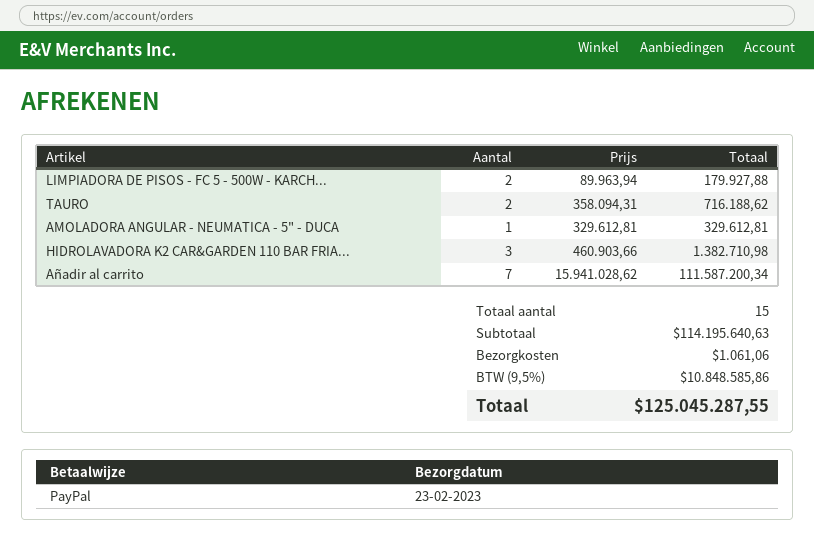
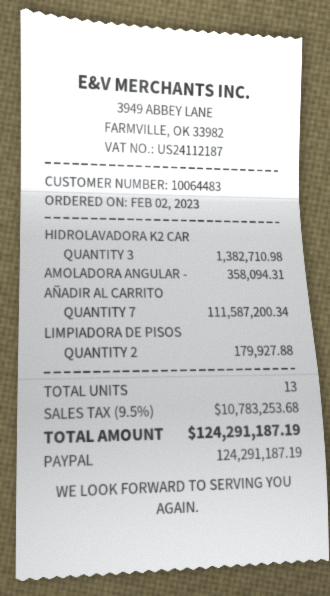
TAURO: 2 for 716188.62 -> none
AMOLADORA ANGULAR - NEUMATICA - 5" - DUCA: 1 for 329612.81 -> 1 for 358094.31
total quantity: 15 -> 13
shipping: 1061.06 -> none
tax: 9.5% = 10848585.86 -> 9.5% = 10783253.68
total: 125045287.55 -> 124291187.19

